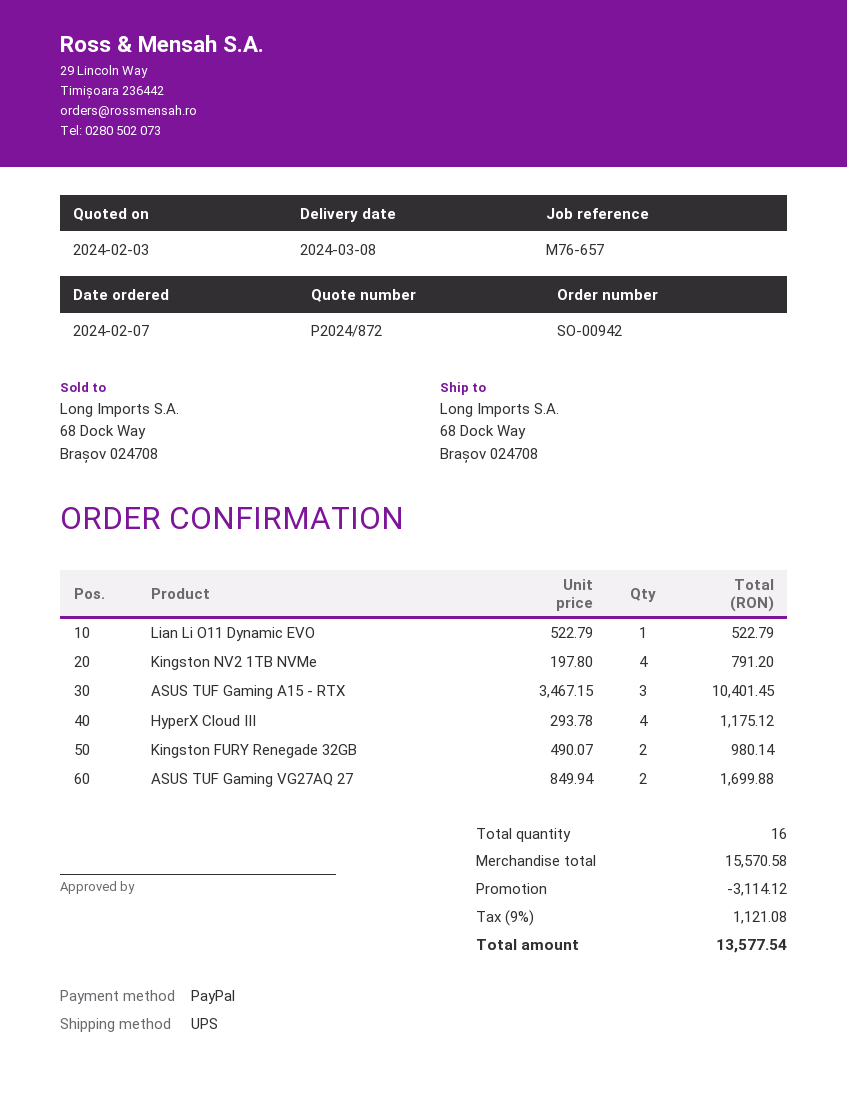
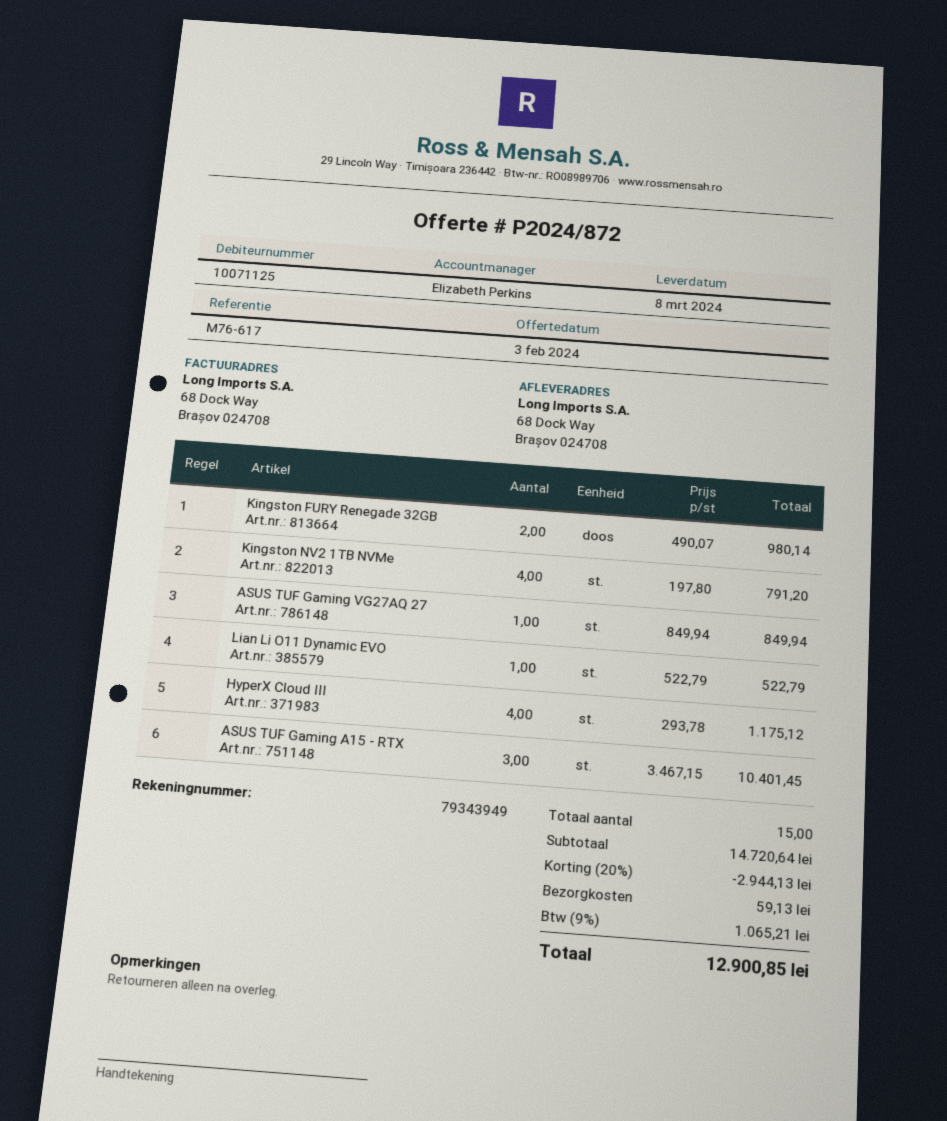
reference: M76-657 -> M76-617
ASUS TUF Gaming VG27AQ 27: 2 x 849.94 = 1699.88 -> 1 x 849.94 = 849.94
total quantity: 16 -> 15
subtotal: 15570.58 -> 14720.64
discount: 3114.12 -> 2944.13
shipping: none -> 59.13
tax: 9% = 1121.08 -> 9% = 1065.21
total: 13577.54 -> 12900.85

